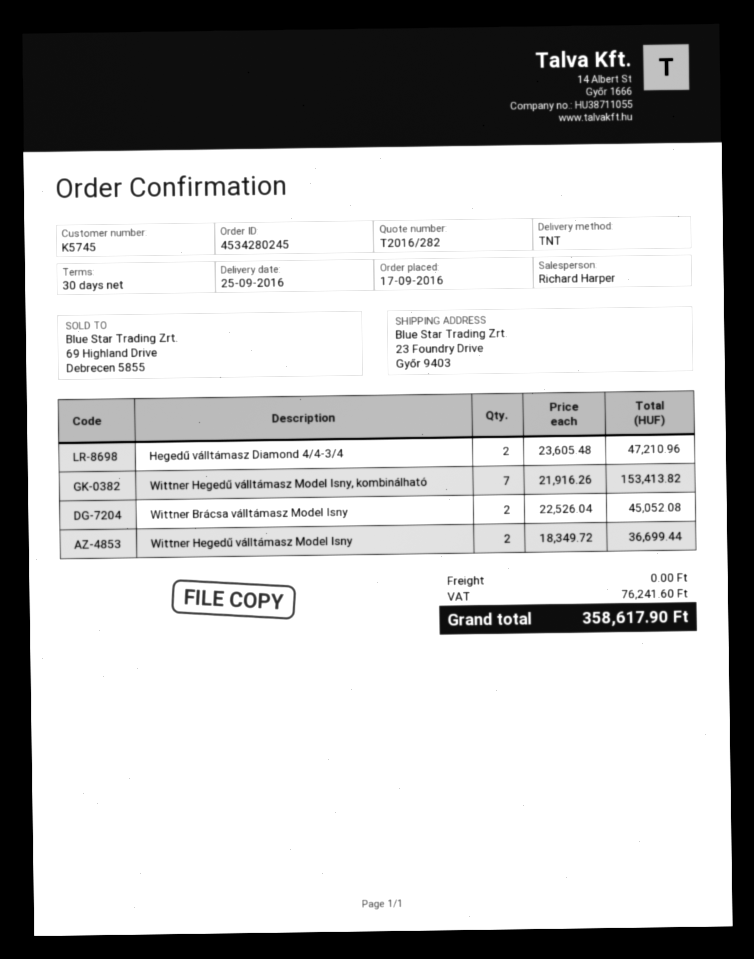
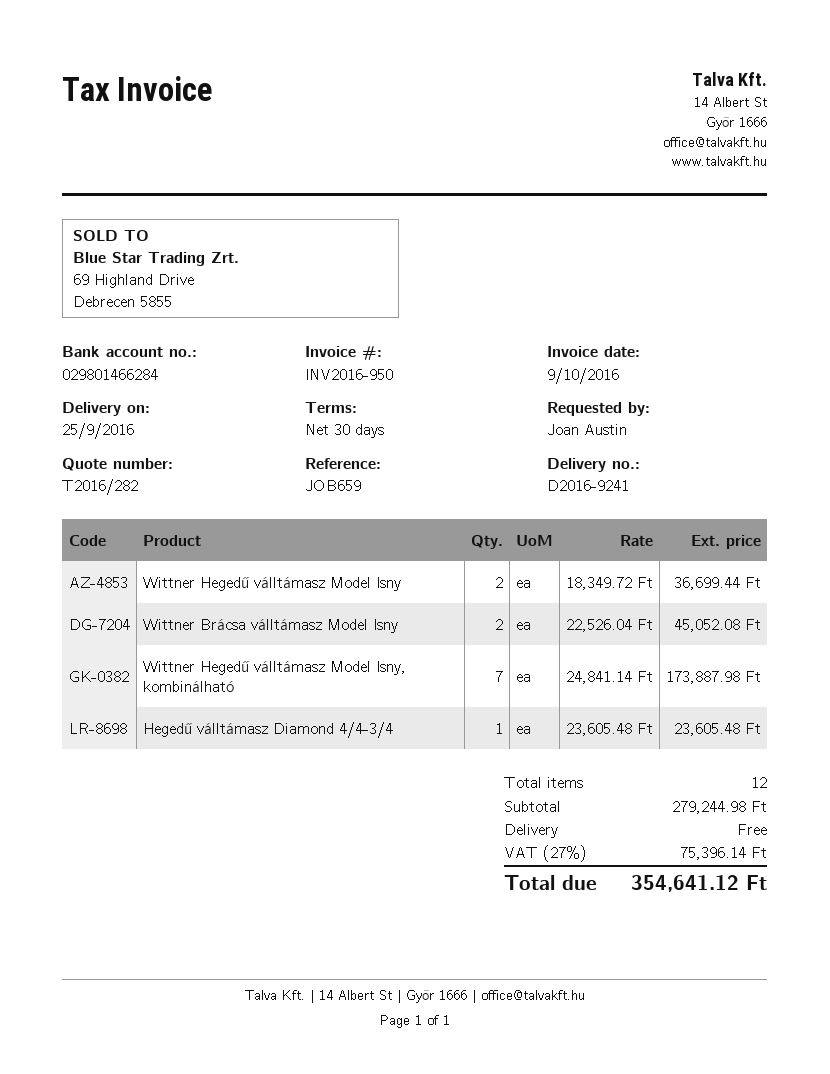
Hegedű válltámasz Diamond 4/4-3/4: 2 x 23605.48 = 47210.96 -> 1 x 23605.48 = 23605.48
Wittner Hegedű válltámasz Model Isny, kombinálható: 7 x 21916.26 = 153413.82 -> 7 x 24841.14 = 173887.98
tax: 76241.60 -> 75396.14
total: 358617.90 -> 354641.12

